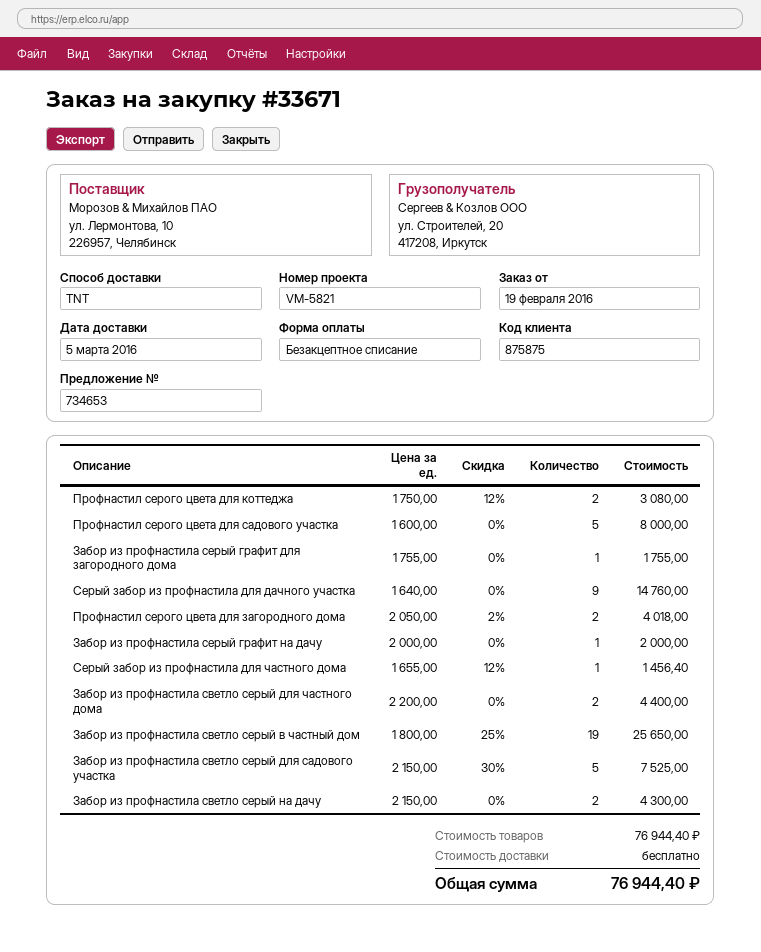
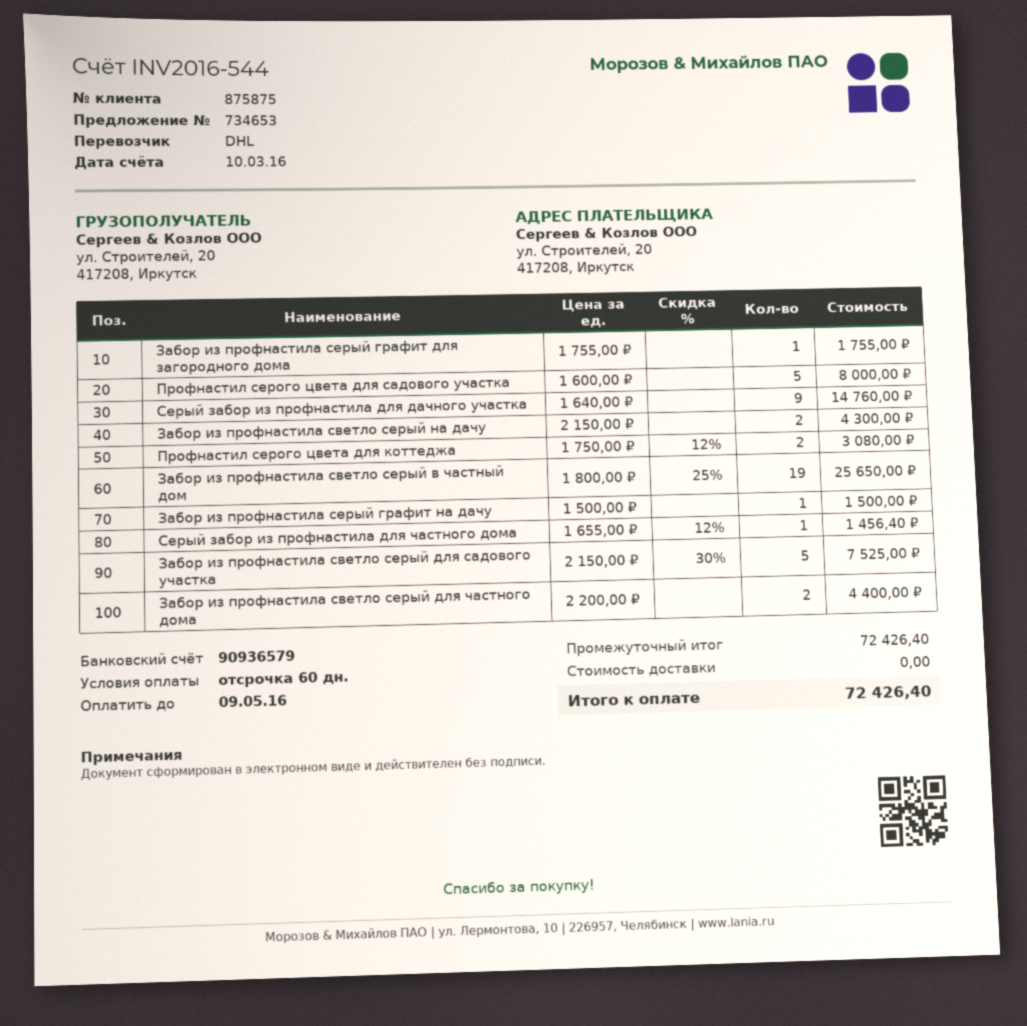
shipping method: TNT -> DHL
Профнастил серого цвета для загородного дома: 2 x 2050.00 - 2% = 4018.00 -> none
Забор из профнастила серый графит на дачу: 1 x 2000.00 = 2000.00 -> 1 x 1500.00 = 1500.00
subtotal: 76944.40 -> 72426.40
total: 76944.40 -> 72426.40

